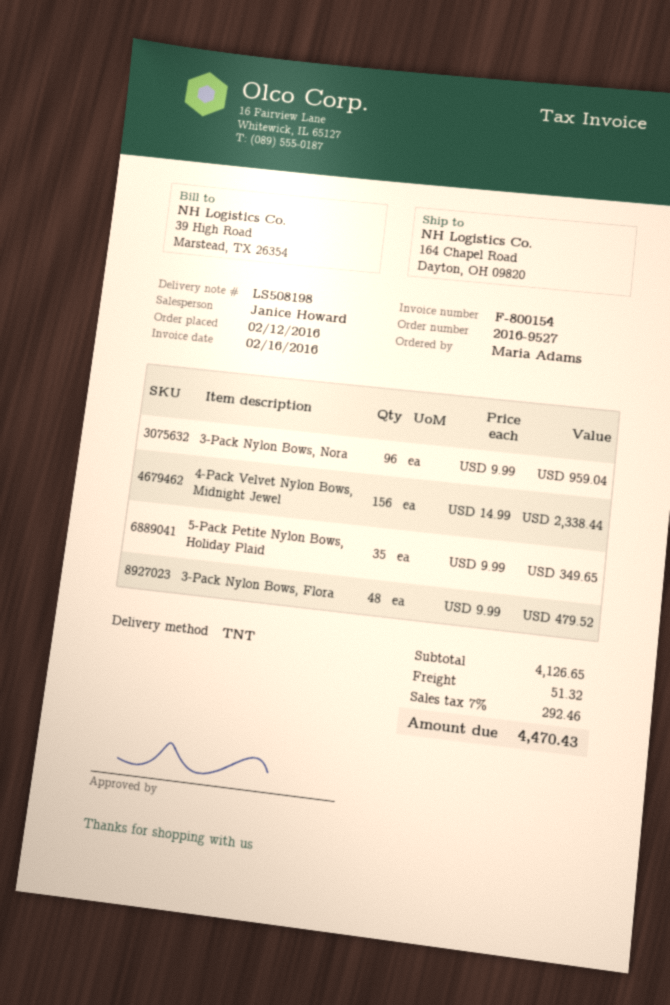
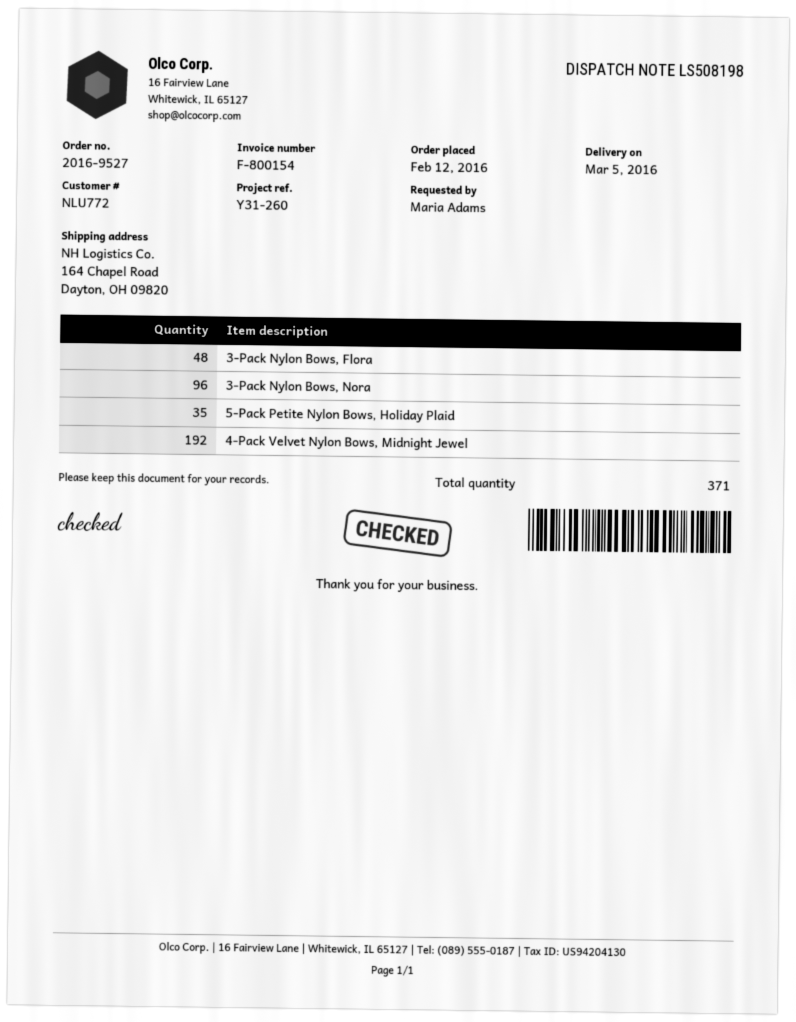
4-Pack Velvet Nylon Bows, Midnight Jewel: 156 -> 192

